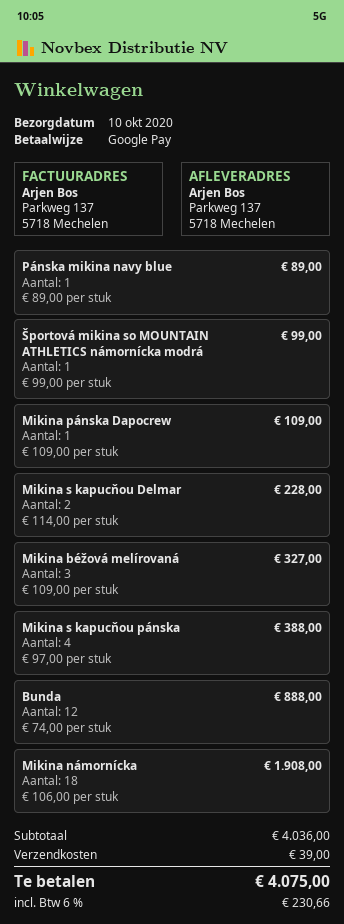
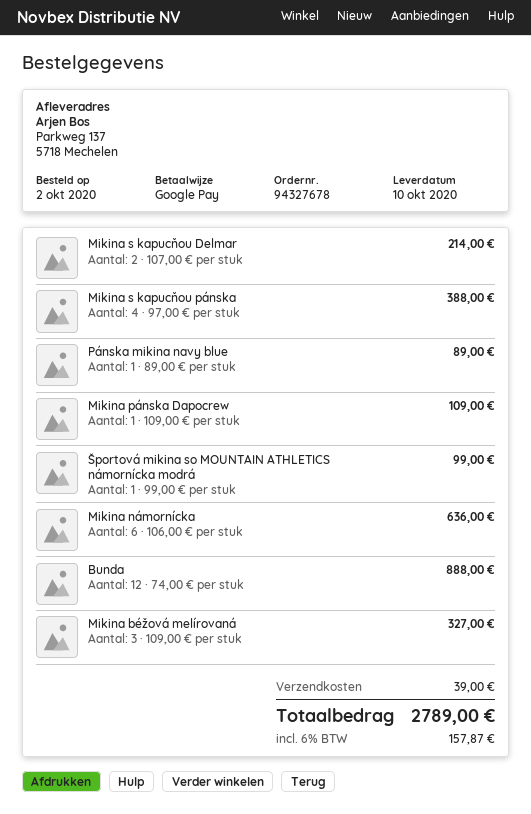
Mikina s kapucňou Delmar: 2 x 114.00 = 228.00 -> 2 x 107.00 = 214.00
Mikina námornícka: 18 x 106.00 = 1908.00 -> 6 x 106.00 = 636.00
tax: 6% = 230.66 -> 6% = 157.87
total: 4075.00 -> 2789.00

